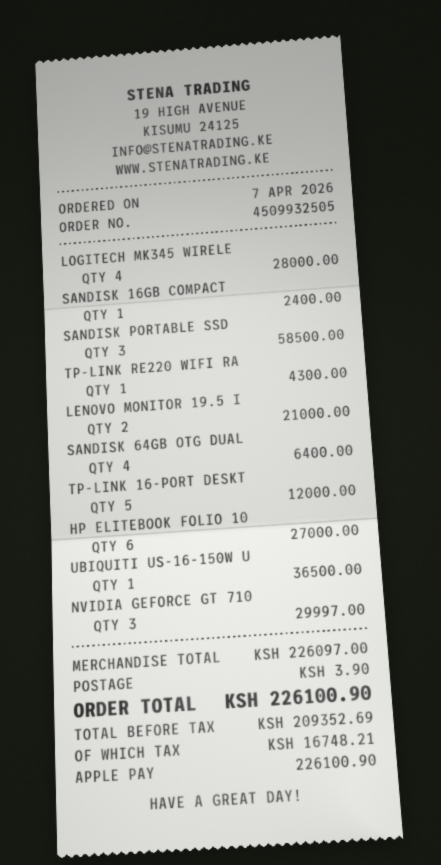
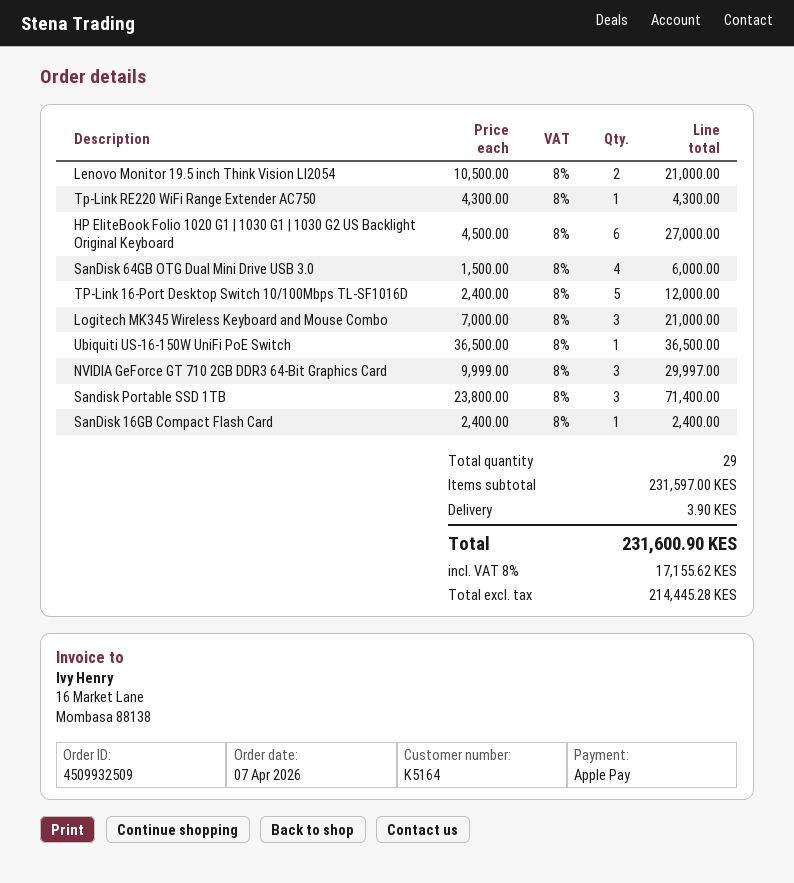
order number: 4509932505 -> 4509932509
LOGITECH MK345 WIRELE: 4 for 28000.00 -> 3 for 21000.00
SANDISK PORTABLE SSD: 3 for 58500.00 -> 3 for 71400.00
SANDISK 64GB OTG DUAL: 4 for 6400.00 -> 4 for 6000.00
subtotal: 226097.00 -> 231597.00
net: 209352.69 -> 214445.28
tax: 16748.21 -> 17155.62
total: 226100.90 -> 231600.90

